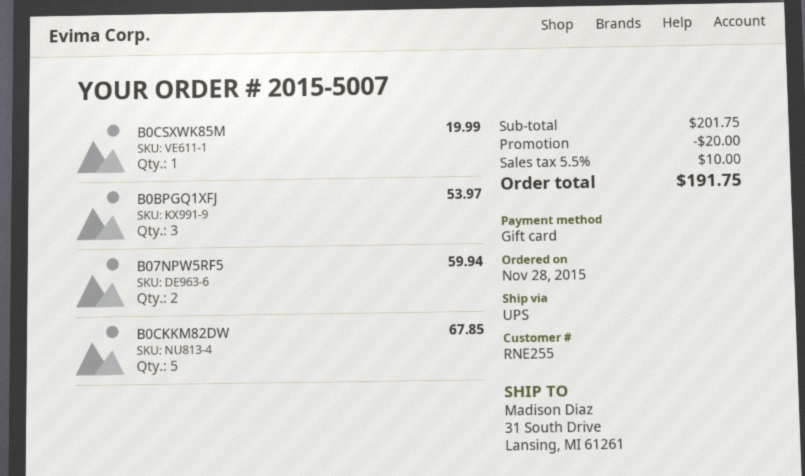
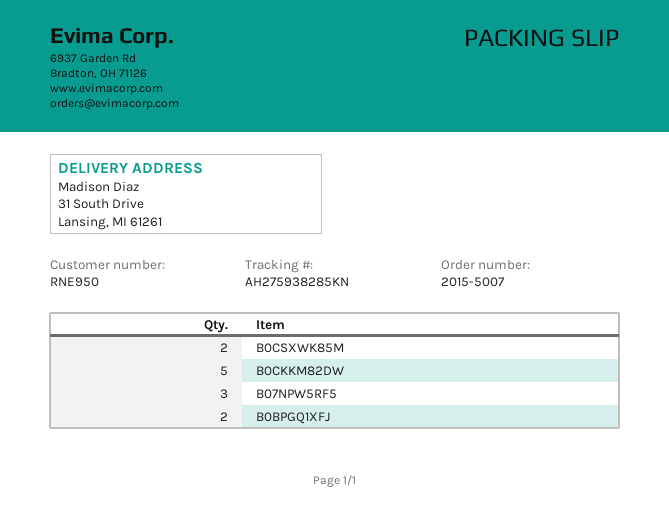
customer number: RNE255 -> RNE950
B0CSXWK85M: 1 -> 2
B0BPGQ1XFJ: 3 -> 2
B07NPW5RF5: 2 -> 3

